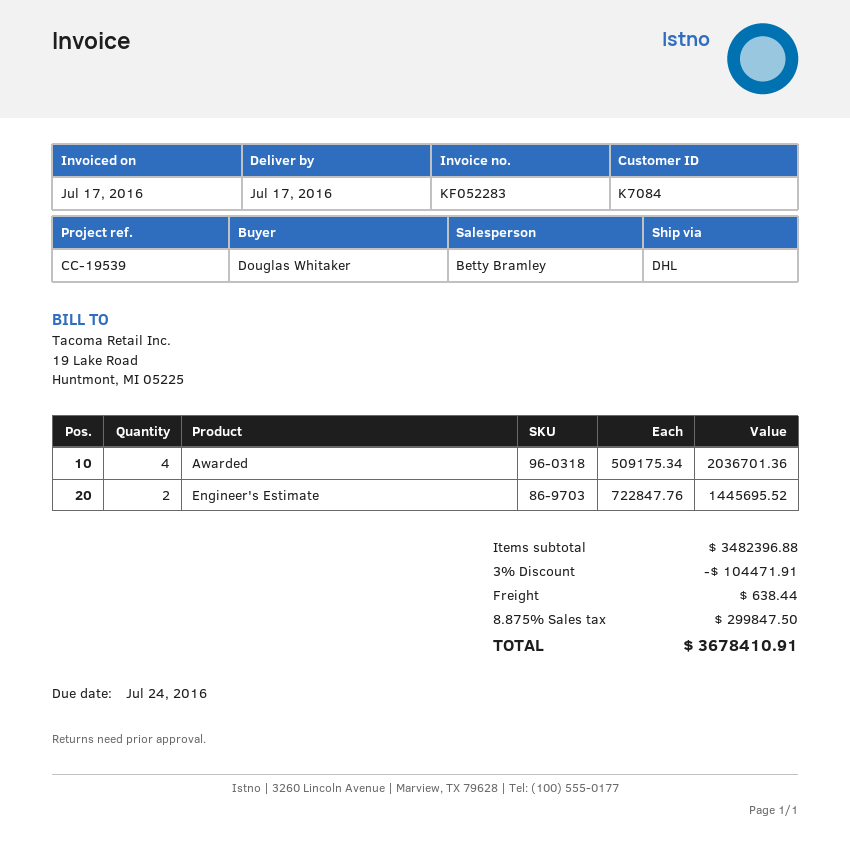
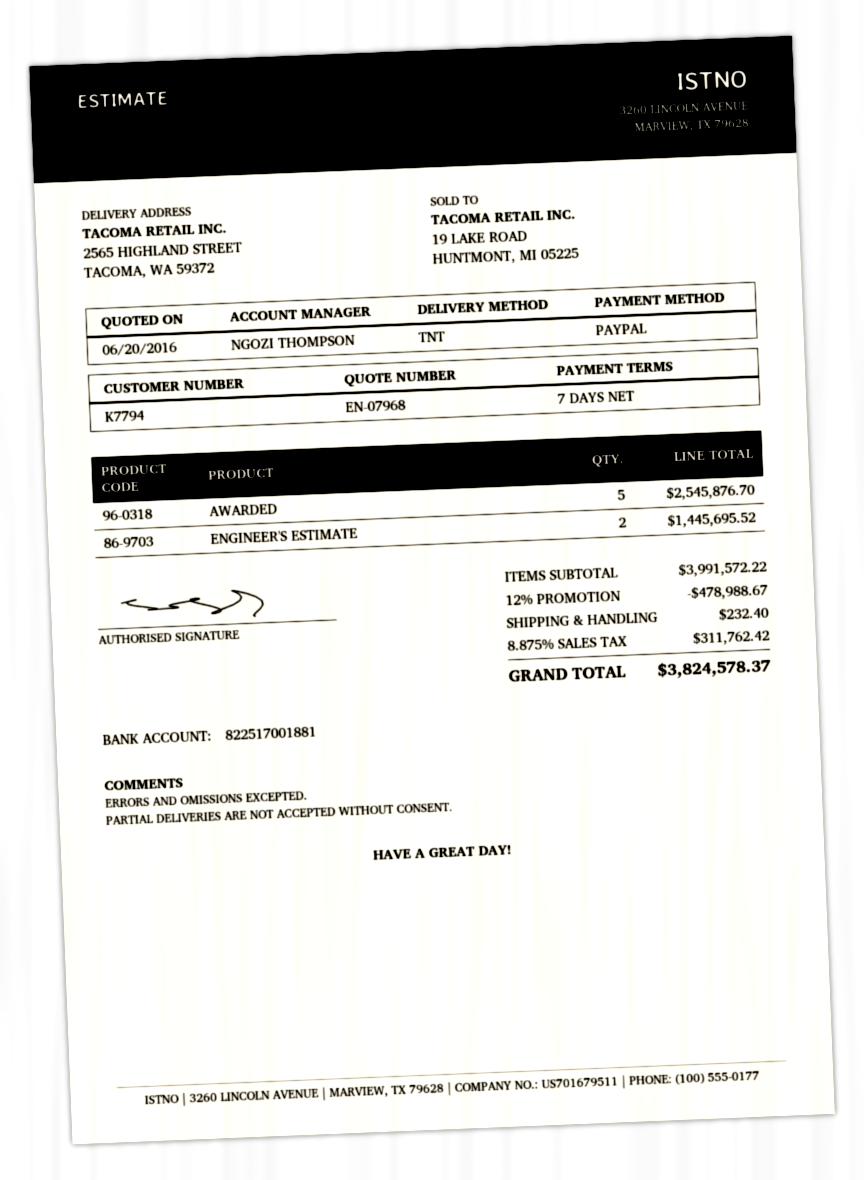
customer number: K7084 -> K7794
sales rep: Betty Bramley -> NGOZI THOMPSON
shipping method: DHL -> TNT
Awarded: 4 for 2036701.36 -> 5 for 2545876.70
subtotal: 3482396.88 -> 3991572.22
discount: 3% = 104471.91 -> 12% = 478988.67
shipping: 638.44 -> 232.40
tax: 8.875% = 299847.50 -> 8.875% = 311762.42
total: 3678410.91 -> 3824578.37

